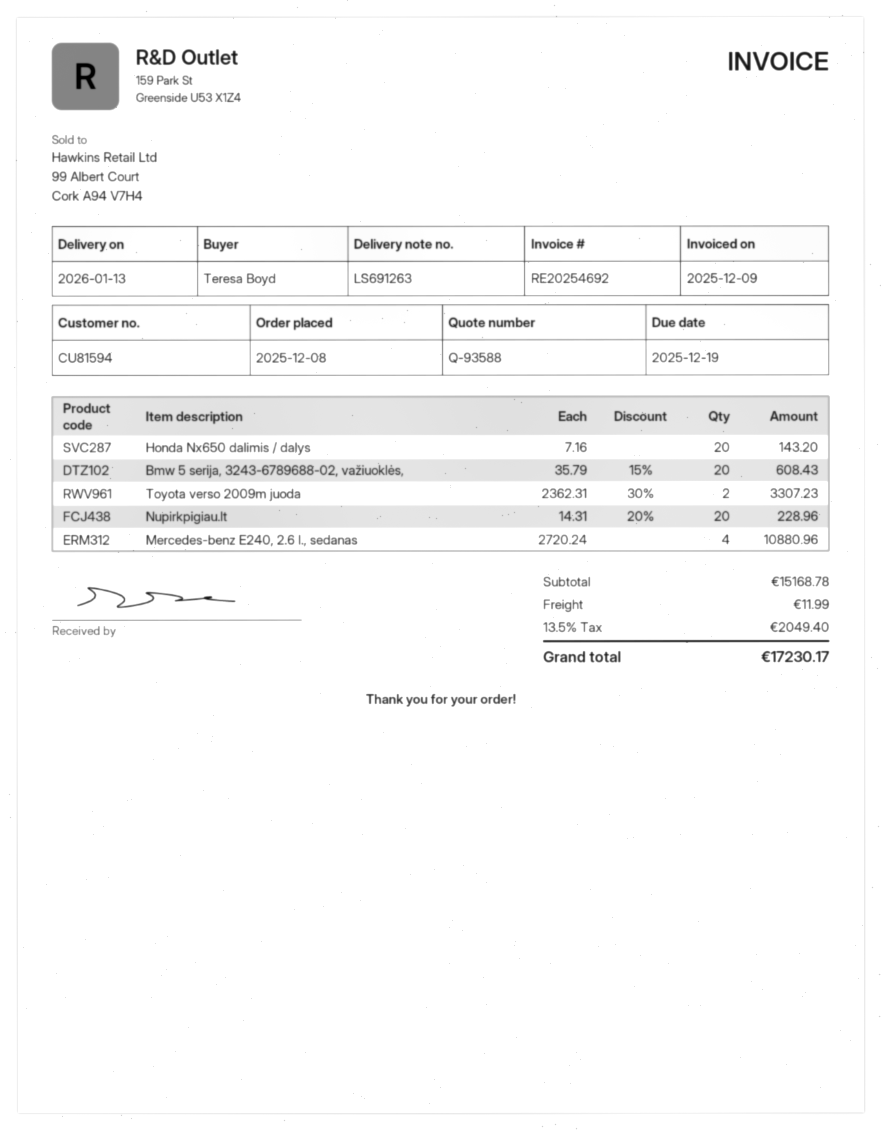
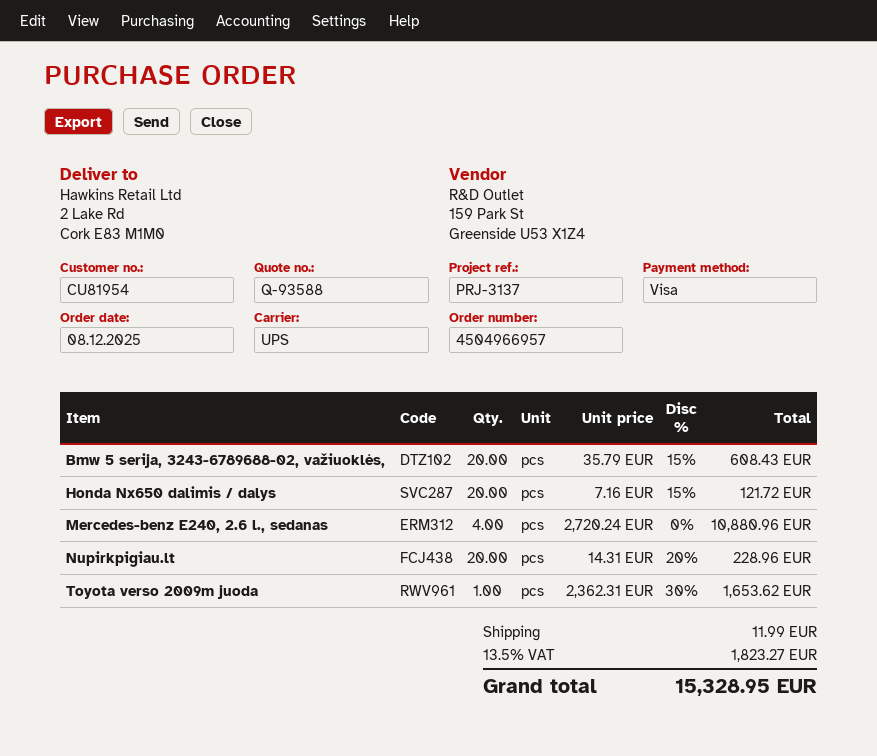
customer number: CU81594 -> CU81954
Honda Nx650 dalimis / dalys: 20 x 7.16 = 143.20 -> 20 x 7.16 - 15% = 121.72
Toyota verso 2009m juoda: 2 x 2362.31 - 30% = 3307.23 -> 1 x 2362.31 - 30% = 1653.62
tax: 13.5% = 2049.40 -> 13.5% = 1823.27
total: 17230.17 -> 15328.95

